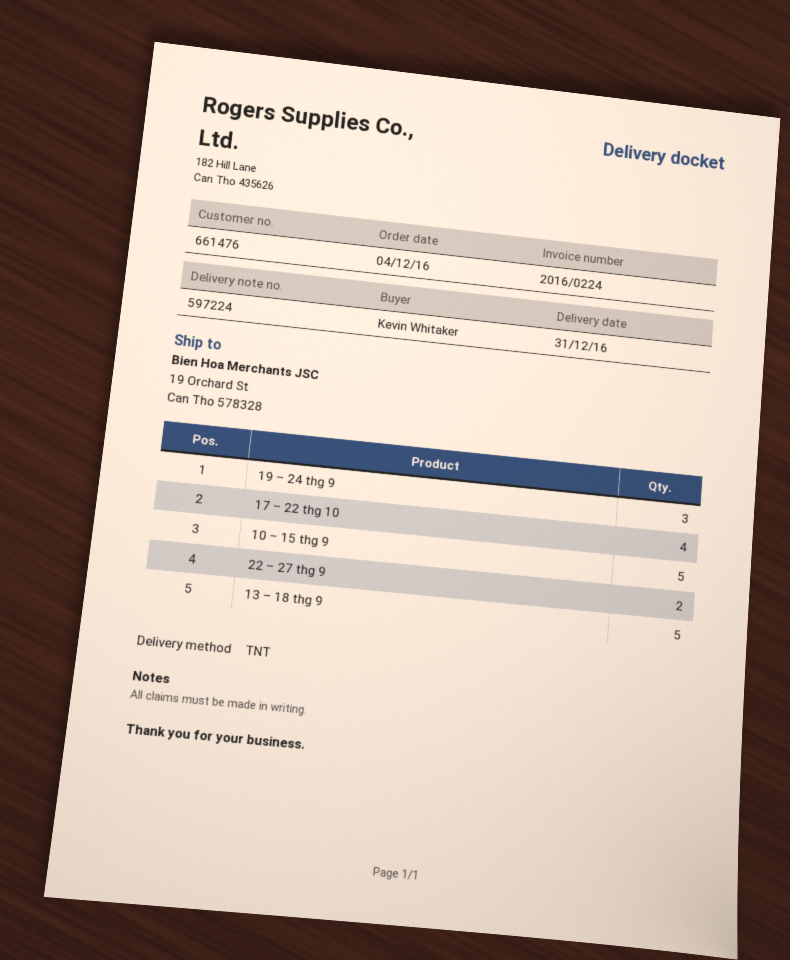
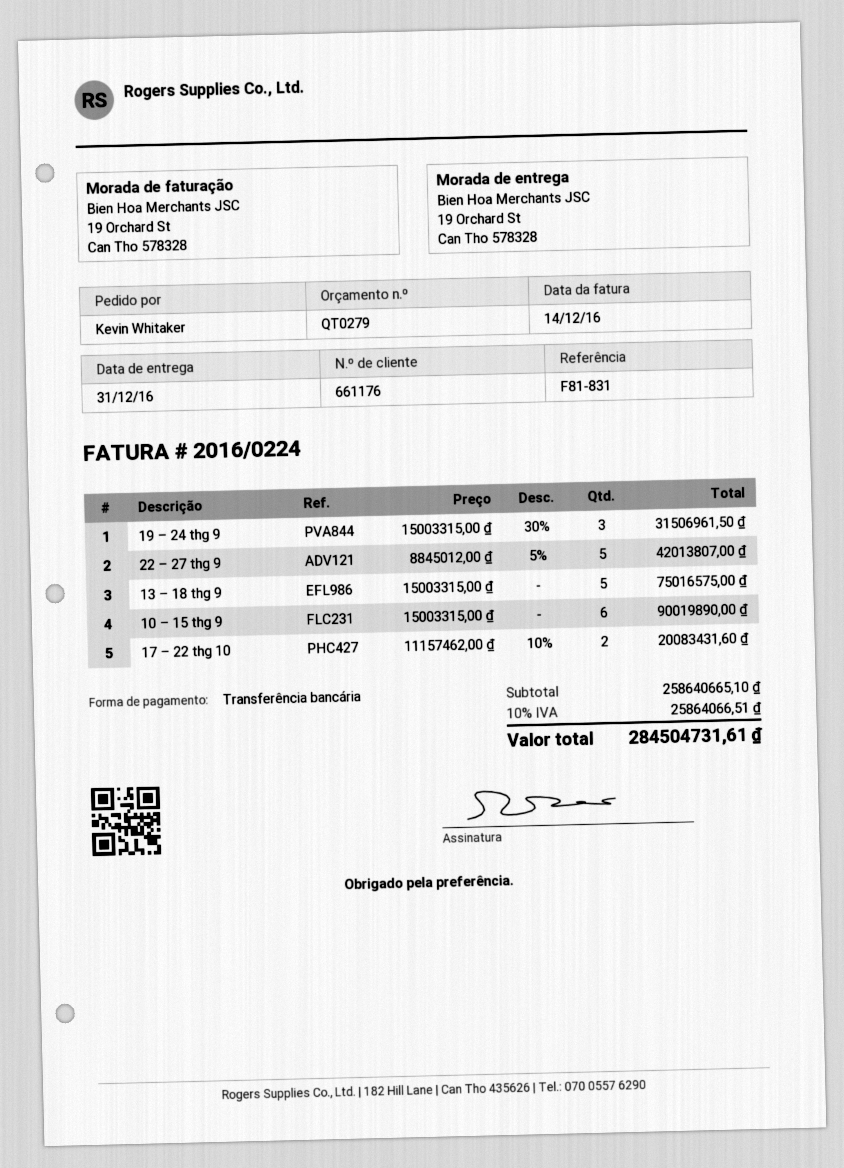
customer number: 661476 -> 661176
17 – 22 thg 10: 4 -> 2
10 – 15 thg 9: 5 -> 6
22 – 27 thg 9: 2 -> 5

